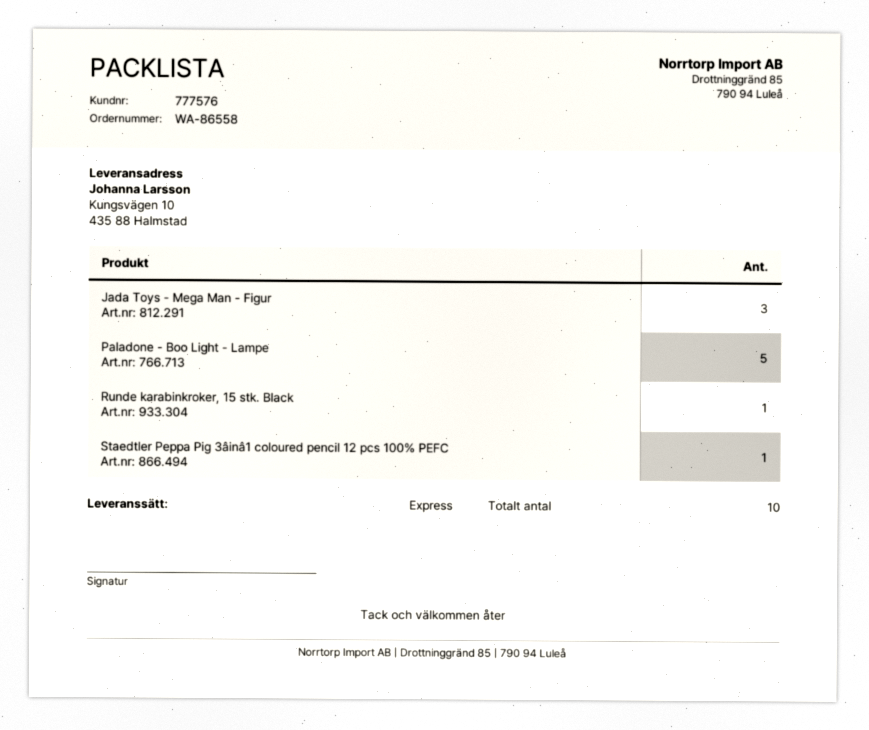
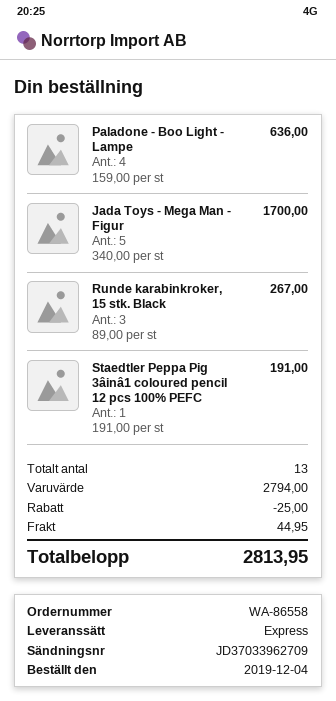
Jada Toys - Mega Man - Figur: 3 -> 5
Paladone - Boo Light - Lampe: 5 -> 4
Runde karabinkroker, 15 stk. Black: 1 -> 3
total quantity: 10 -> 13

